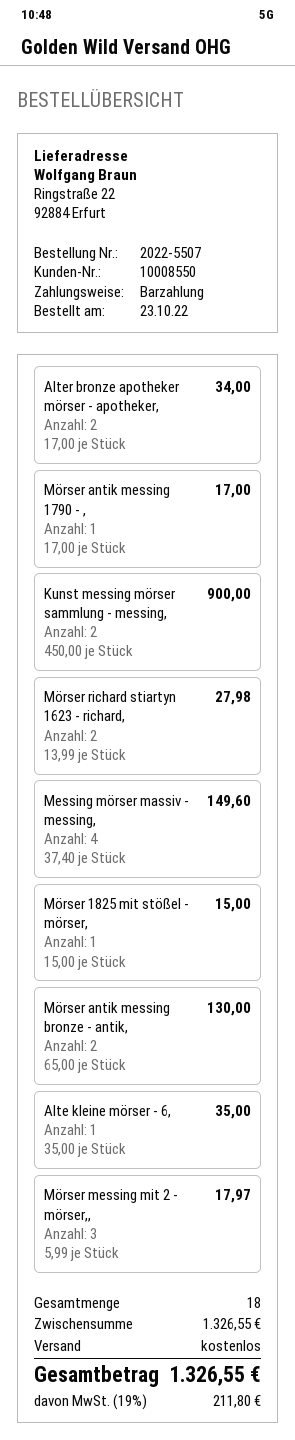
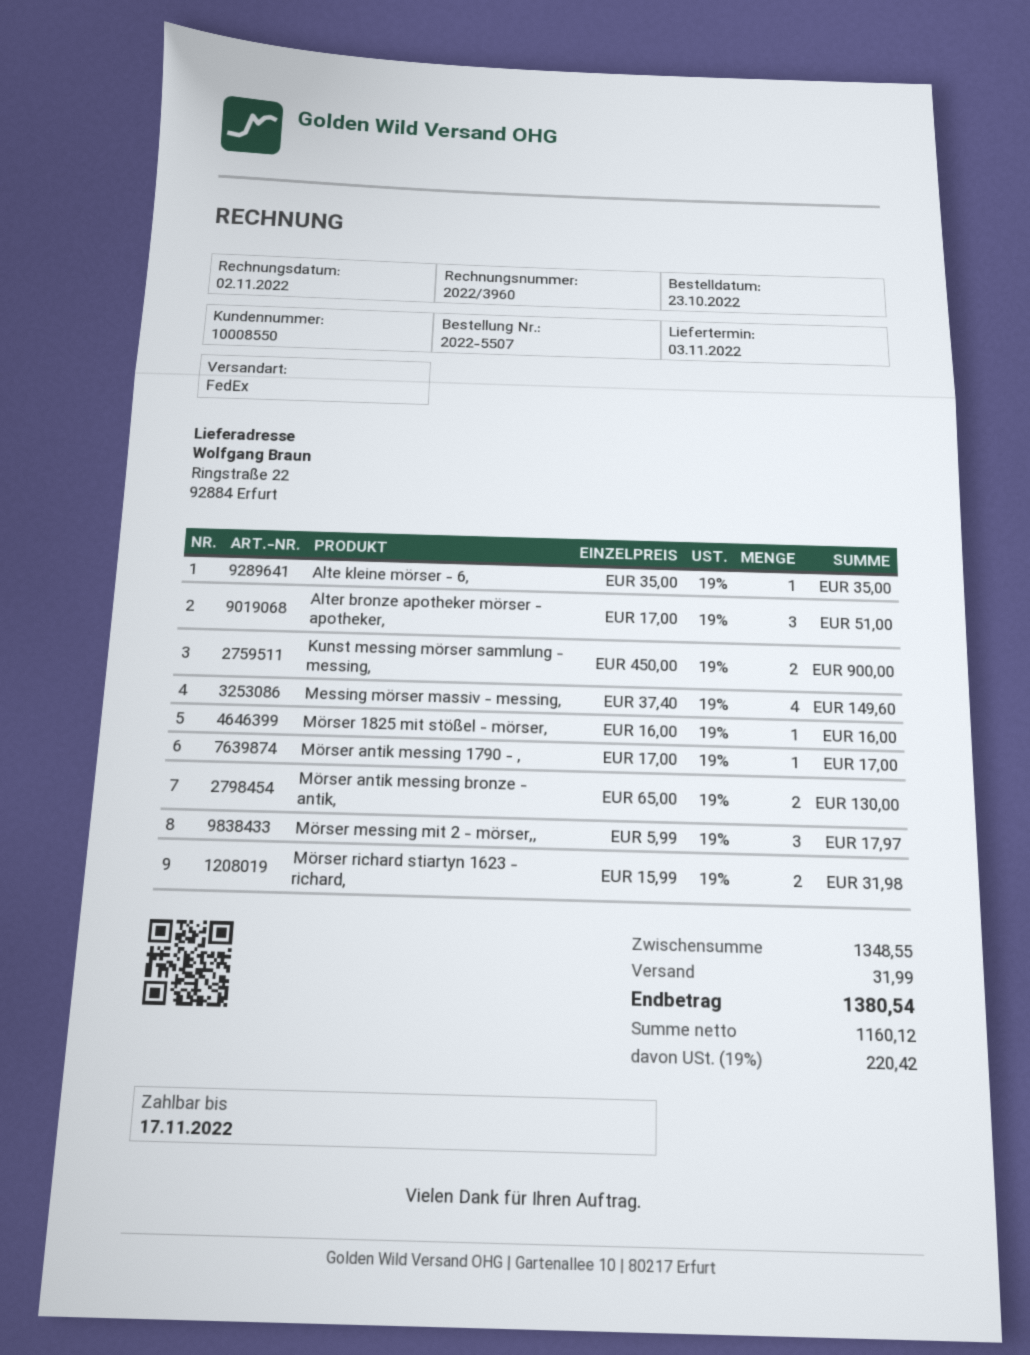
Alter bronze apotheker mörser - apotheker,: 2 x 17.00 = 34.00 -> 3 x 17.00 = 51.00
Mörser richard stiartyn 1623 - richard,: 2 x 13.99 = 27.98 -> 2 x 15.99 = 31.98
Mörser 1825 mit stößel - mörser,: 1 x 15.00 = 15.00 -> 1 x 16.00 = 16.00
subtotal: 1326.55 -> 1348.55
shipping: 0.00 -> 31.99
tax: 19% = 211.80 -> 19% = 220.42
total: 1326.55 -> 1380.54

